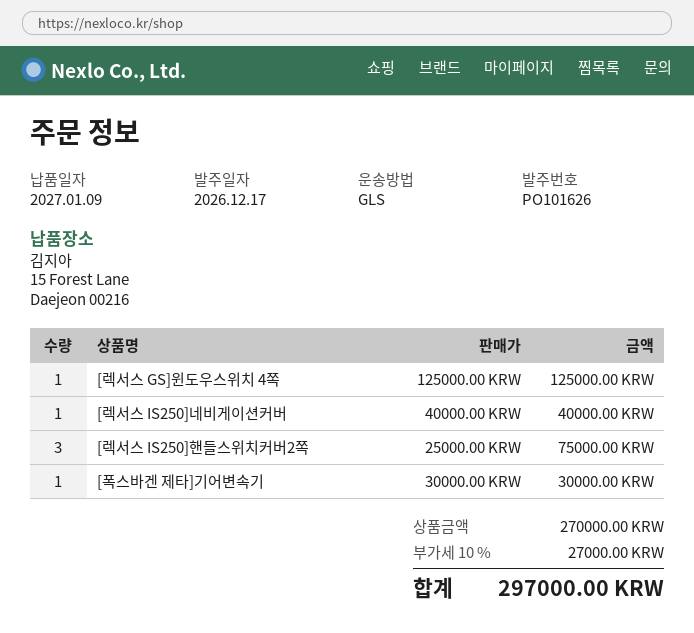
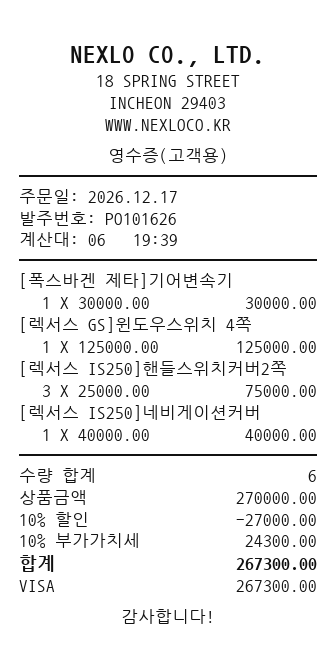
discount: none -> 10% = 27000.00
tax: 10% = 27000.00 -> 10% = 24300.00
total: 297000.00 -> 267300.00

